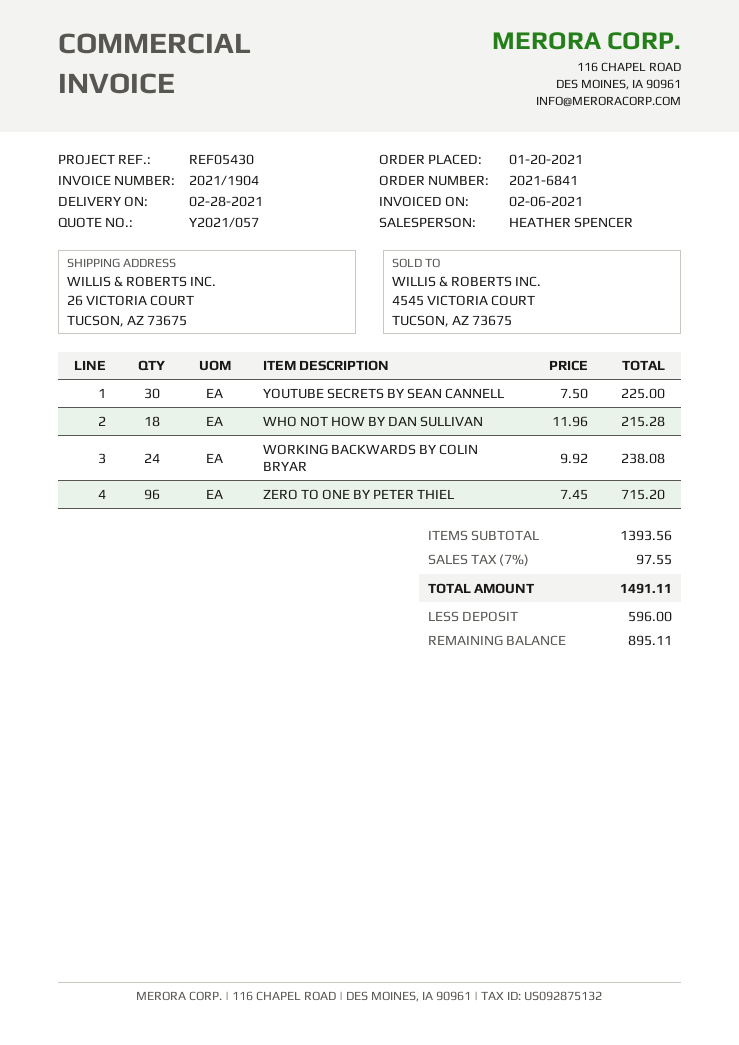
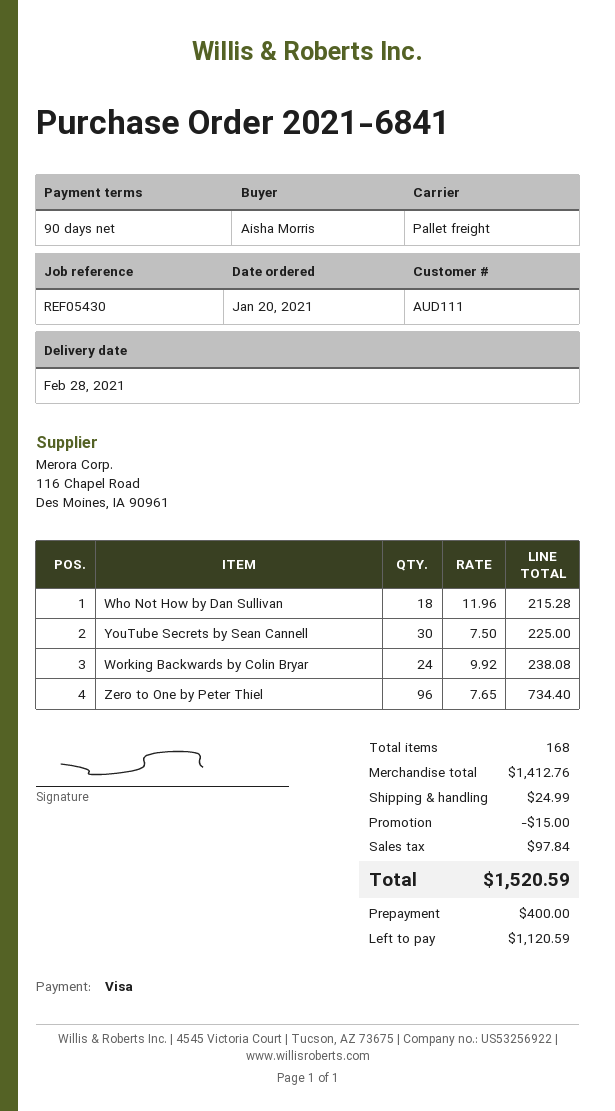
ZERO TO ONE BY PETER THIEL: 96 x 7.45 = 715.20 -> 96 x 7.65 = 734.40
subtotal: 1393.56 -> 1412.76
discount: none -> 15.00
shipping: none -> 24.99
tax: 97.55 -> 97.84
total: 1491.11 -> 1520.59
deposit: 596.00 -> 400.00
balance: 895.11 -> 1120.59

